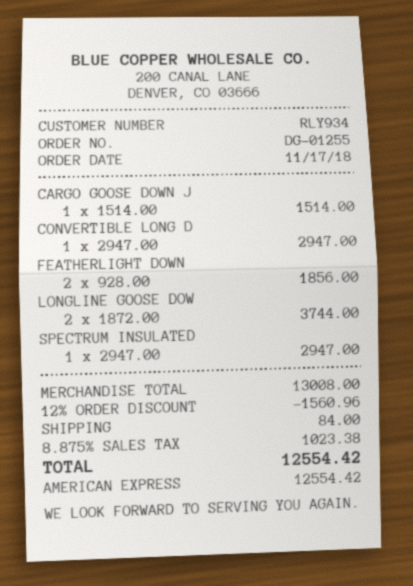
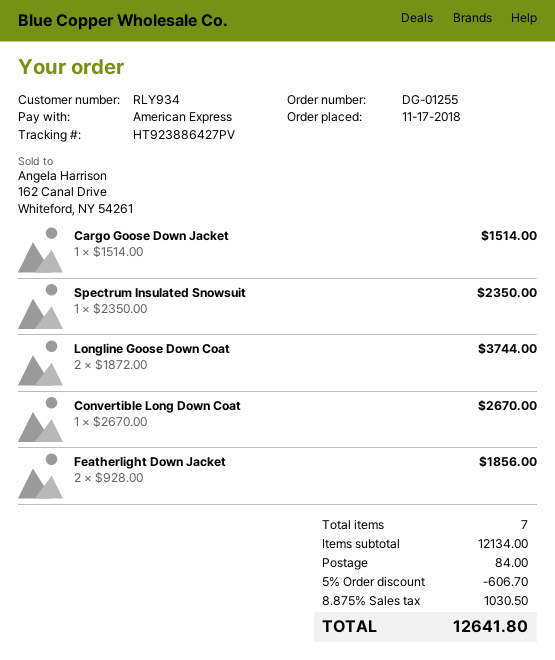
CONVERTIBLE LONG D: 1 x 2947.00 = 2947.00 -> 1 x 2670.00 = 2670.00
SPECTRUM INSULATED: 1 x 2947.00 = 2947.00 -> 1 x 2350.00 = 2350.00
subtotal: 13008.00 -> 12134.00
discount: 12% = 1560.96 -> 5% = 606.70
tax: 8.875% = 1023.38 -> 8.875% = 1030.50
total: 12554.42 -> 12641.80

